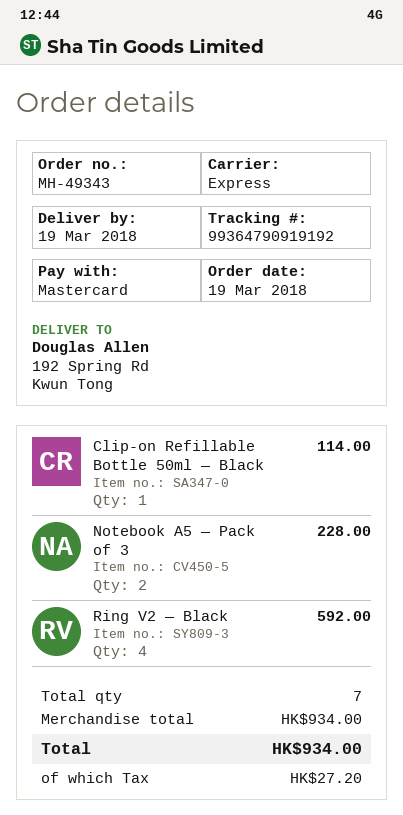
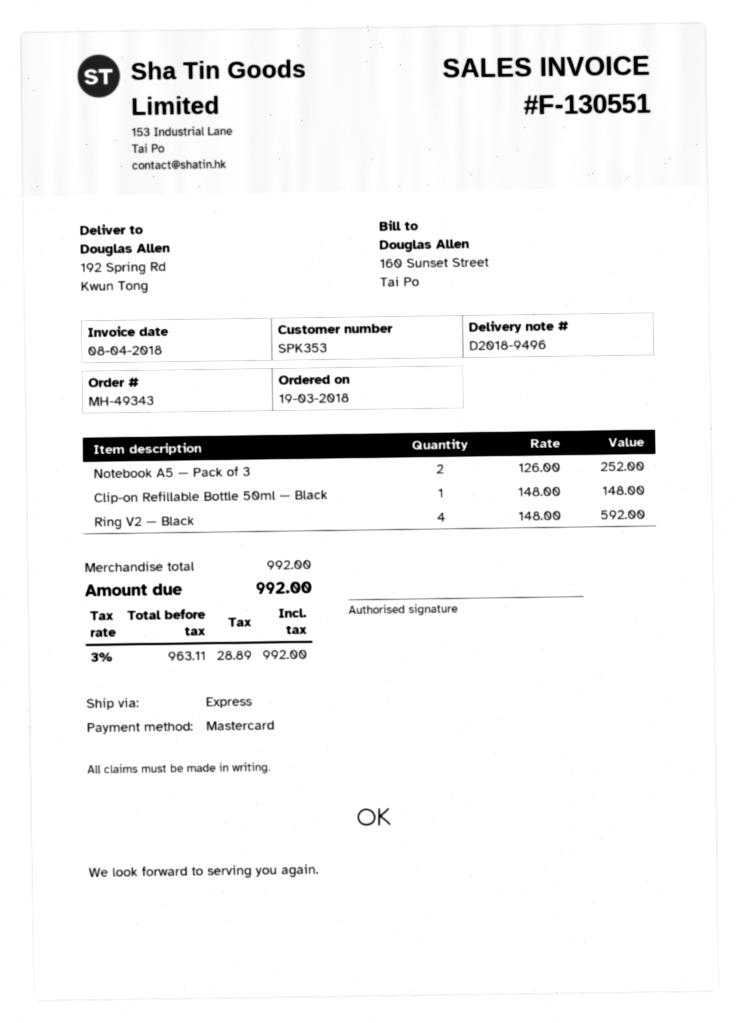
Clip-on Refillable Bottle 50ml — Black: 1 for 114.00 -> 1 for 148.00
Notebook A5 — Pack of 3: 2 for 228.00 -> 2 for 252.00
subtotal: 934.00 -> 992.00
tax: 27.20 -> 28.89
total: 934.00 -> 992.00

